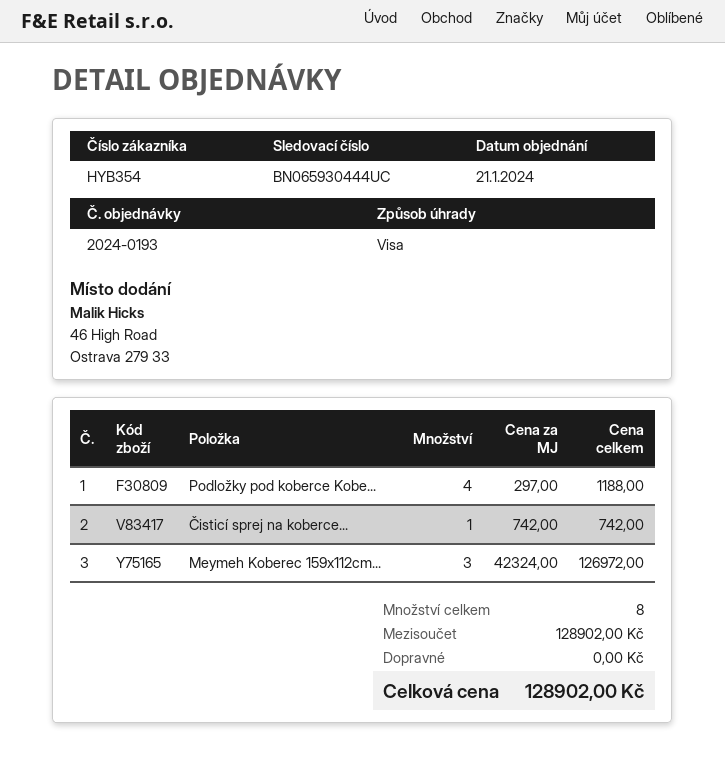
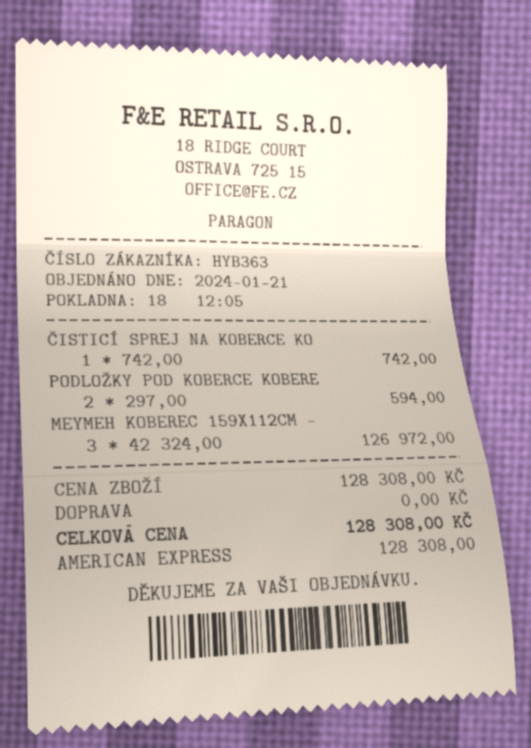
customer number: HYB354 -> HYB363
payment method: Visa -> American Express
Podložky pod koberce Kobe...: 4 x 297.00 = 1188.00 -> 2 x 297.00 = 594.00
subtotal: 128902.00 -> 128308.00
total: 128902.00 -> 128308.00

